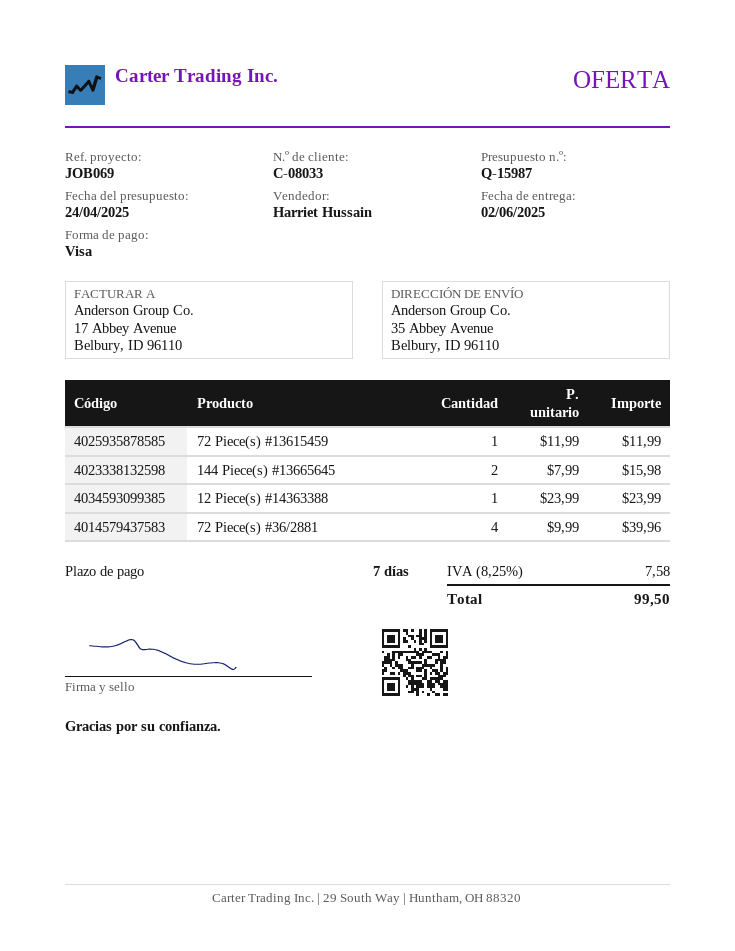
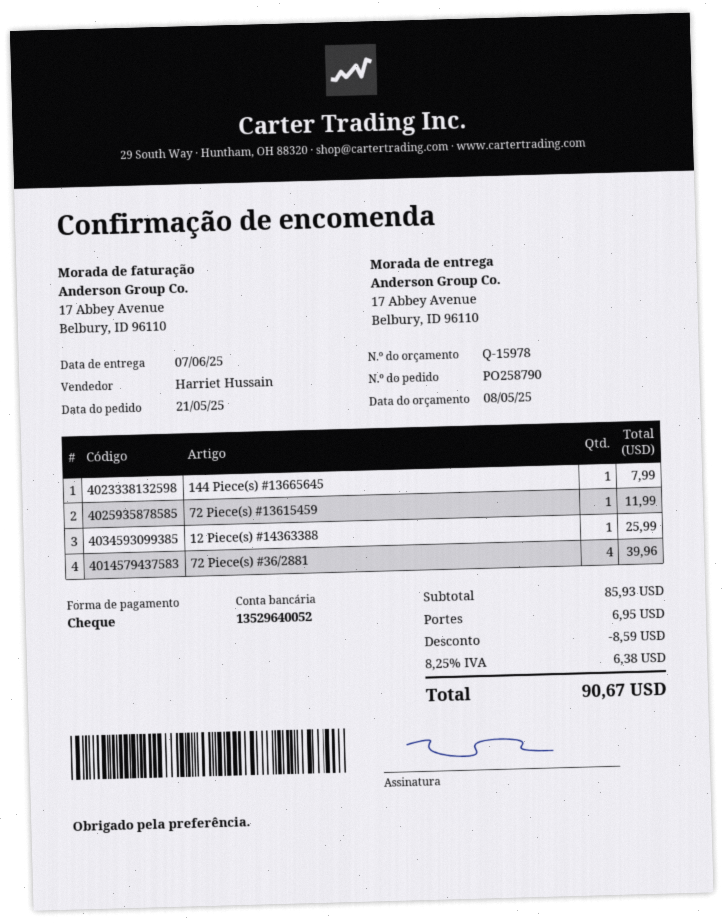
quote number: Q-15987 -> Q-15978
quote date: 2025-04-24 -> 2025-05-08
delivery date: 2025-06-02 -> 2025-06-07
payment method: Visa -> cheque
ship to: 35 Abbey Avenue, Belbury, ID 96110 -> 17 Abbey Avenue, Belbury, ID 96110
144 Piece(s) #13665645: 2 for 15.98 -> 1 for 7.99
12 Piece(s) #14363388: 1 for 23.99 -> 1 for 25.99
discount: none -> 8.59
shipping: none -> 6.95
tax: 8.25% = 7.58 -> 8.25% = 6.38
total: 99.50 -> 90.67

